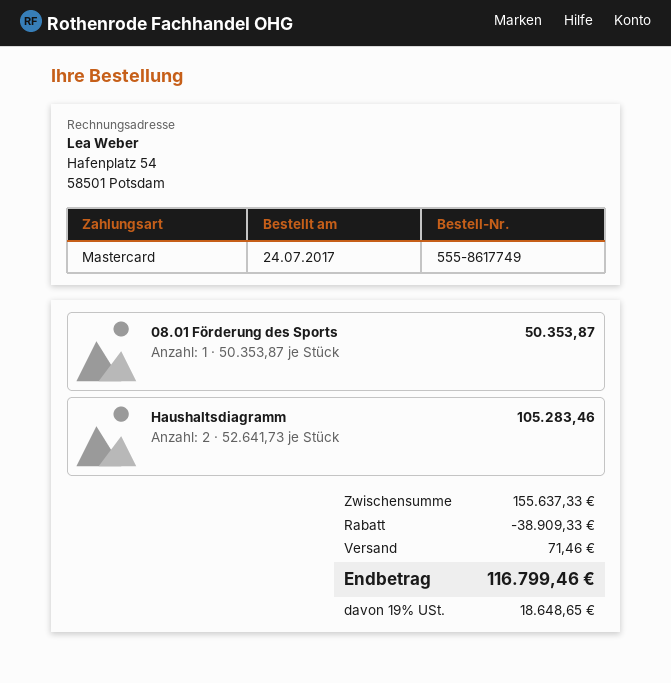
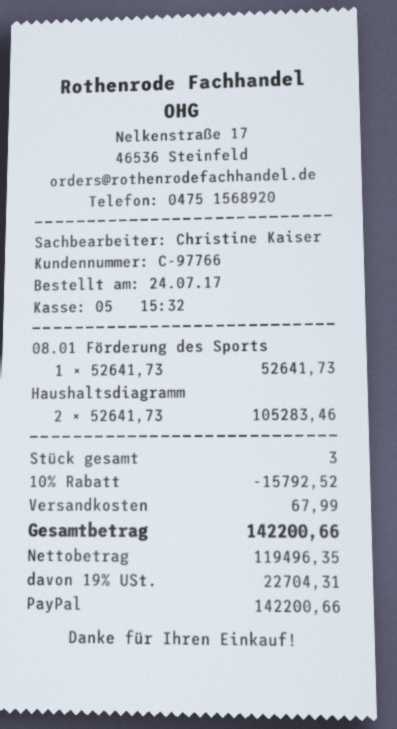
payment method: Mastercard -> PayPal
08.01 Förderung des Sports: 1 x 50353.87 = 50353.87 -> 1 x 52641.73 = 52641.73
discount: 38909.33 -> 15792.52
shipping: 71.46 -> 67.99
tax: 19% = 18648.65 -> 19% = 22704.31
total: 116799.46 -> 142200.66

